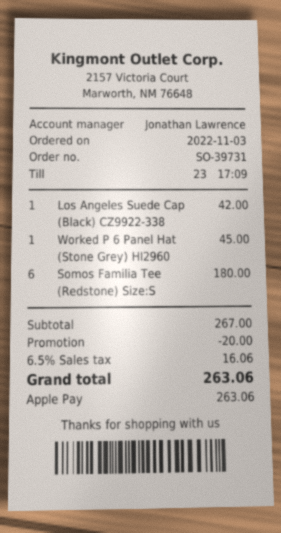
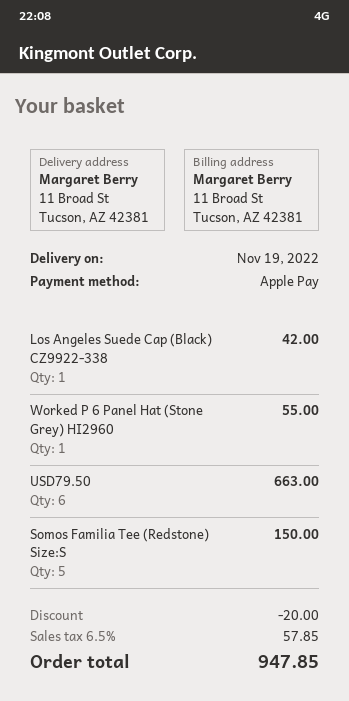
Worked P 6 Panel Hat (Stone Grey) HI2960: 1 for 45.00 -> 1 for 55.00
Somos Familia Tee (Redstone) Size:S: 6 for 180.00 -> 5 for 150.00
USD79.50: none -> 6 for 663.00
tax: 6.5% = 16.06 -> 6.5% = 57.85
total: 263.06 -> 947.85

